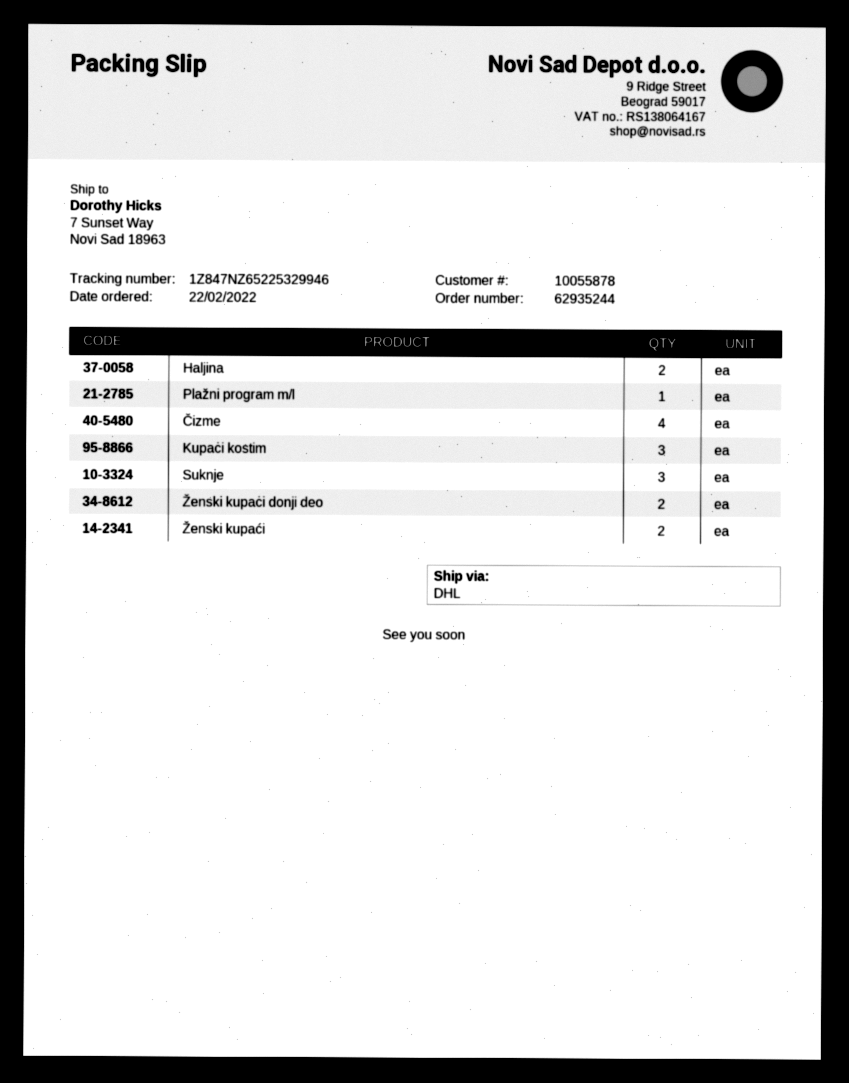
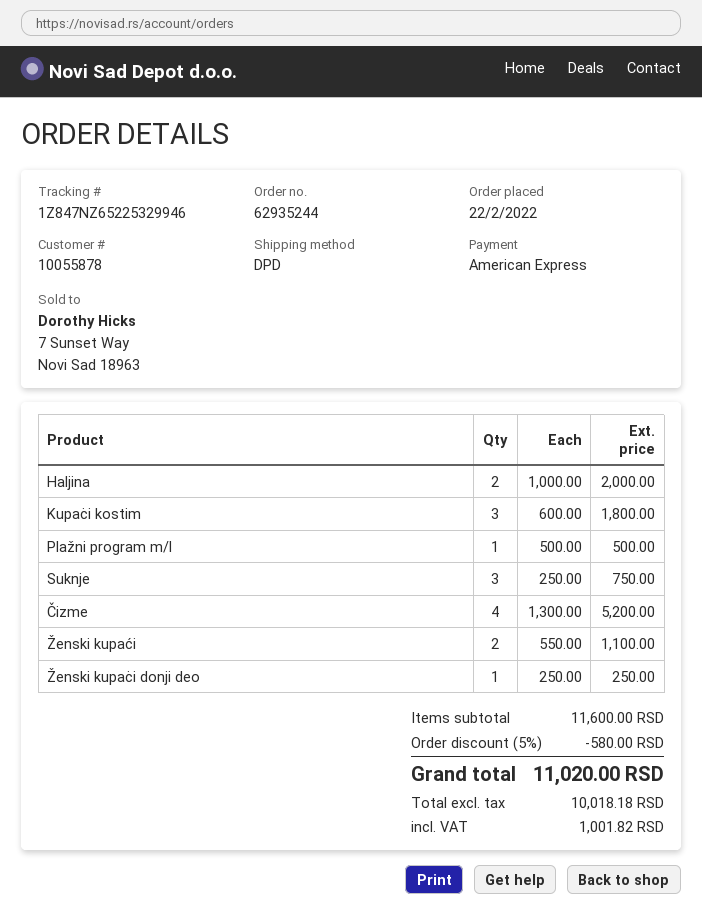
shipping method: DHL -> DPD
Ženski kupaċi donji deo: 2 -> 1

